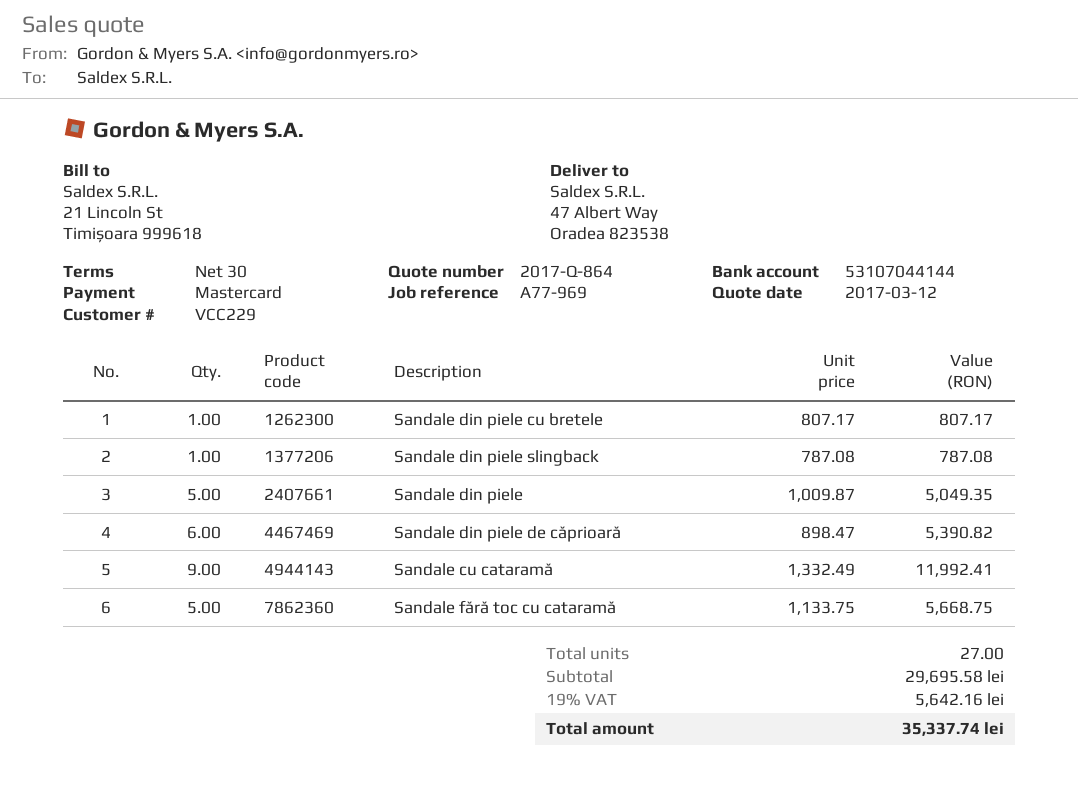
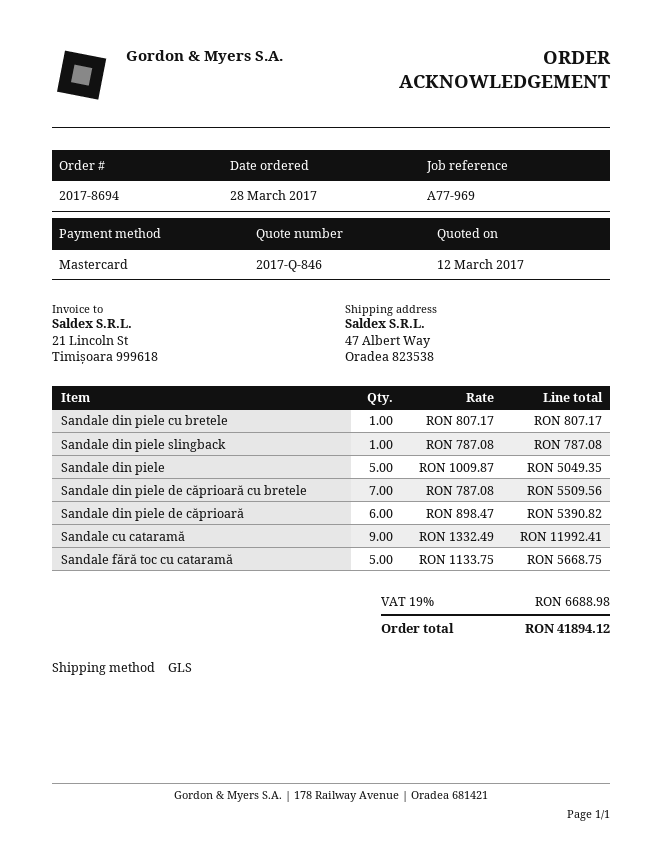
quote number: 2017-Q-864 -> 2017-Q-846
Sandale din piele de căprioară cu bretele: none -> 7 x 787.08 = 5509.56
tax: 19% = 5642.16 -> 19% = 6688.98
total: 35337.74 -> 41894.12

